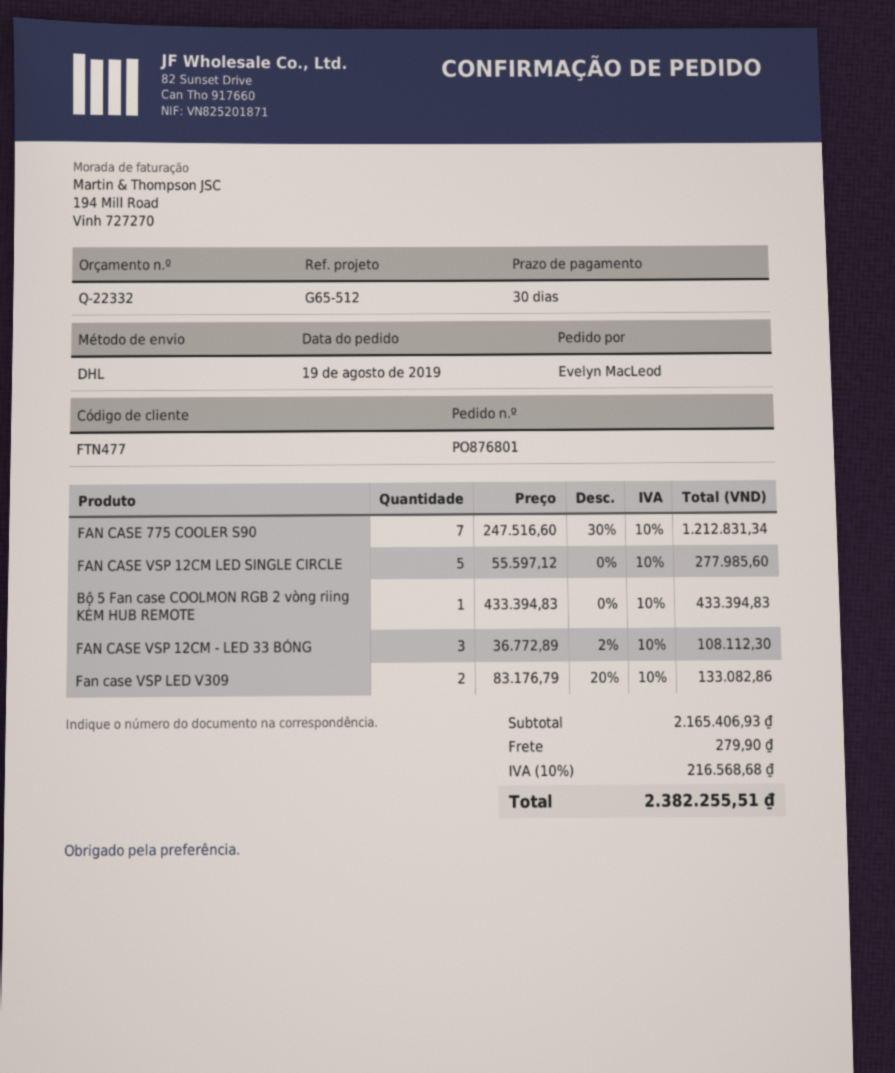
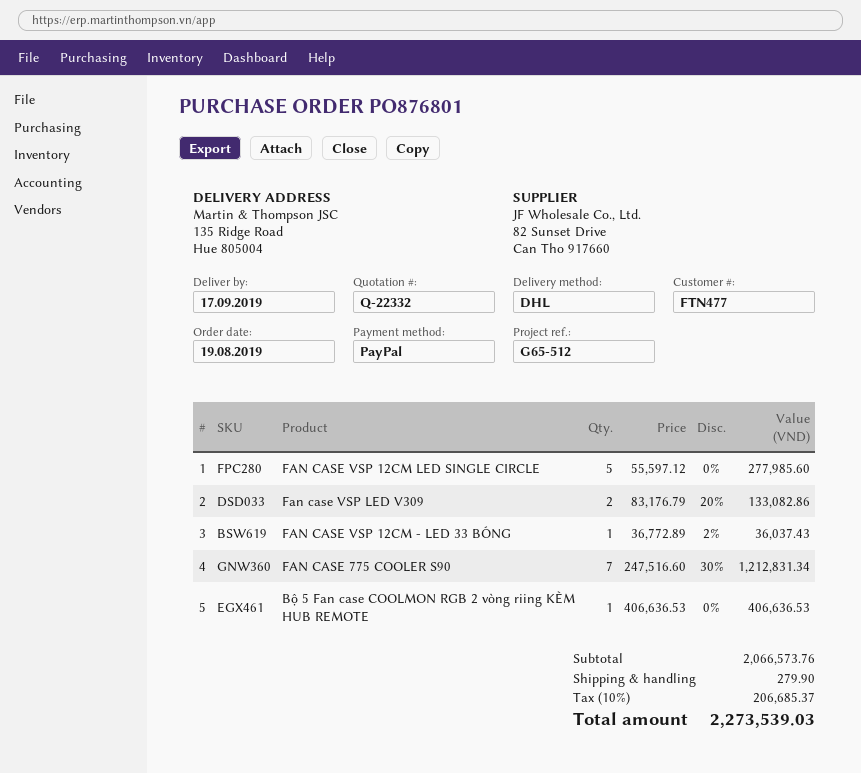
Bộ 5 Fan case COOLMON RGB 2 vòng riing KÈM HUB REMOTE: 1 x 433394.83 = 433394.83 -> 1 x 406636.53 = 406636.53
FAN CASE VSP 12CM - LED 33 BÓNG: 3 x 36772.89 - 2% = 108112.30 -> 1 x 36772.89 - 2% = 36037.43
subtotal: 2165406.93 -> 2066573.76
tax: 10% = 216568.68 -> 10% = 206685.37
total: 2382255.51 -> 2273539.03

